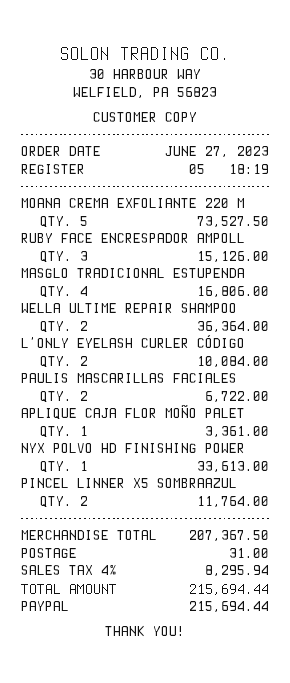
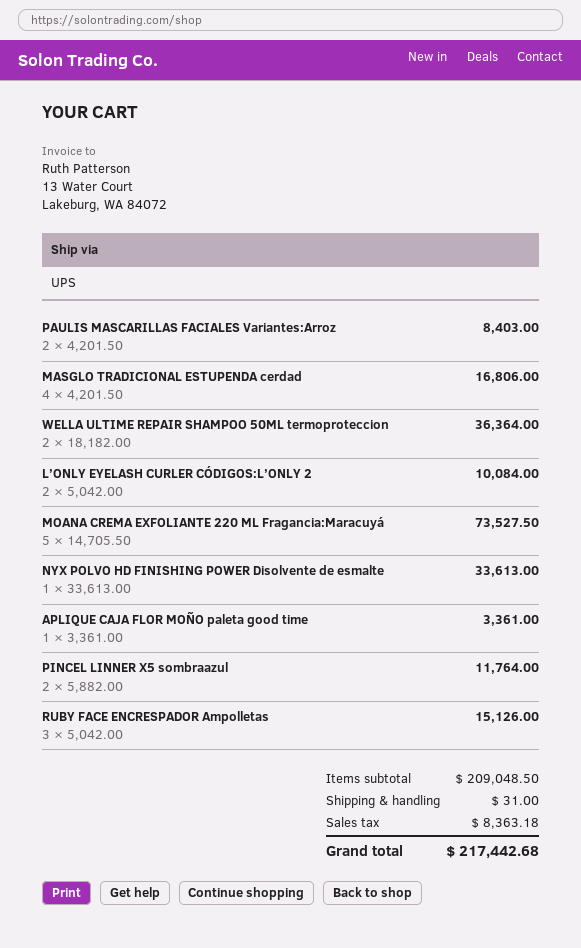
PAULIS MASCARILLAS FACIALES: 2 for 6722.00 -> 2 for 8403.00
subtotal: 207367.50 -> 209048.50
tax: 8295.94 -> 8363.18
total: 215694.44 -> 217442.68

